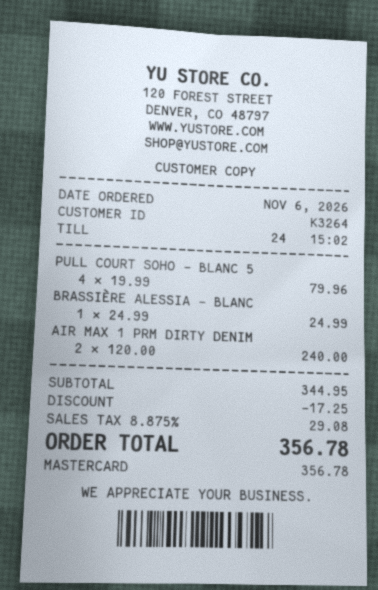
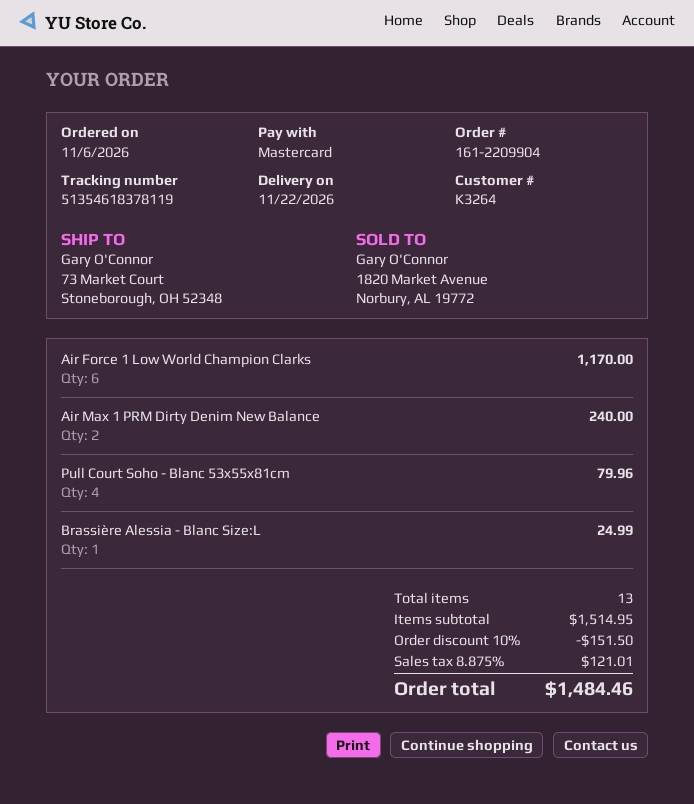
Air Force 1 Low World Champion Clarks: none -> 6 for 1170.00
subtotal: 344.95 -> 1514.95
discount: 17.25 -> 151.50
tax: 8.875% = 29.08 -> 8.875% = 121.01
total: 356.78 -> 1484.46

